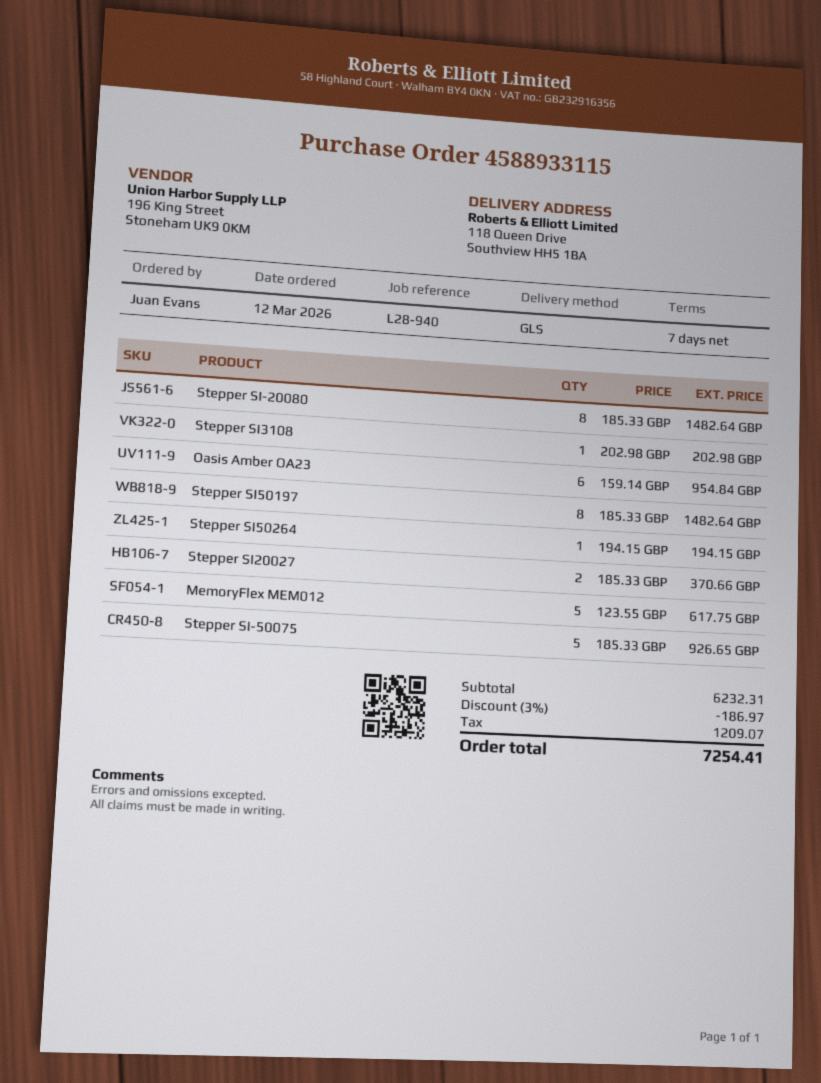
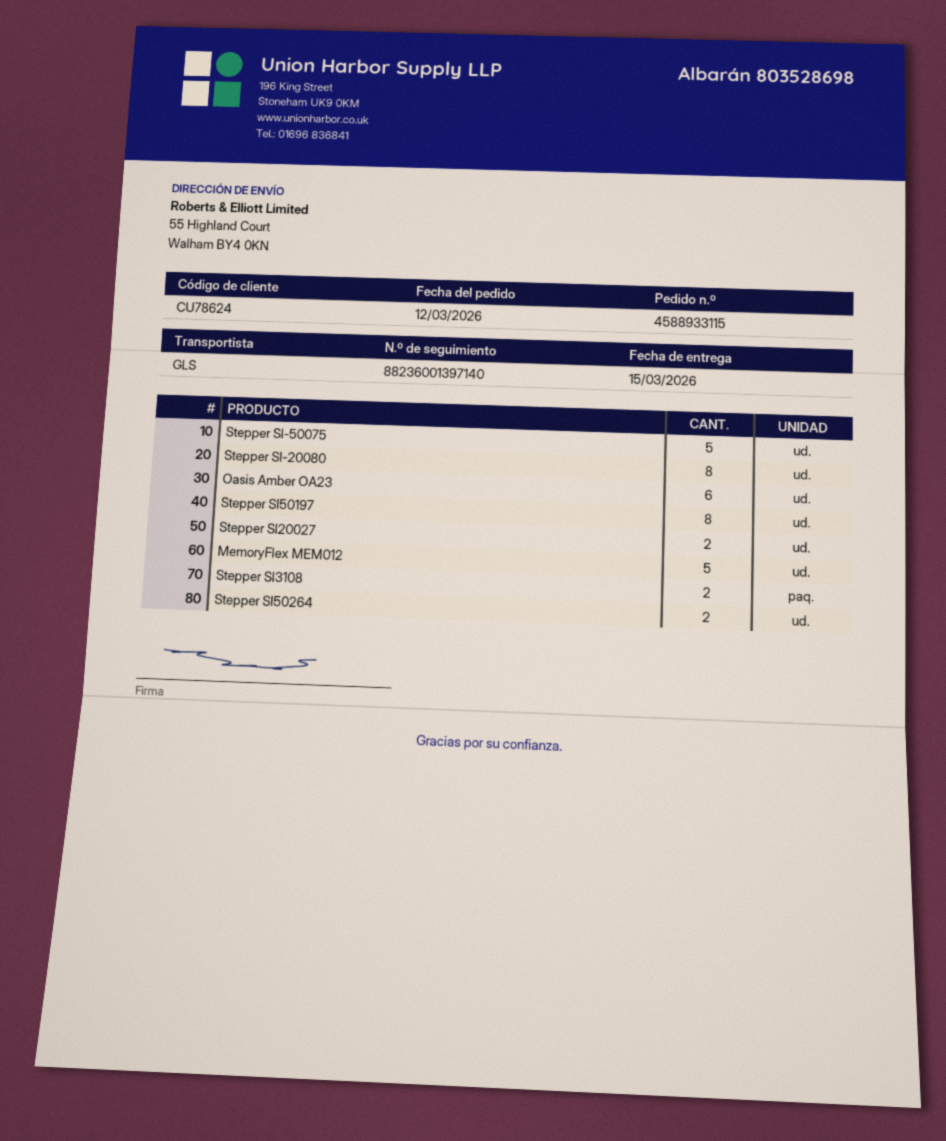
ship to: 118 Queen Drive, Southview HH5 1BA -> 55 Highland Court, Walham BY4 0KN
Stepper SI3108: 1 -> 2
Stepper SI50264: 1 -> 2

